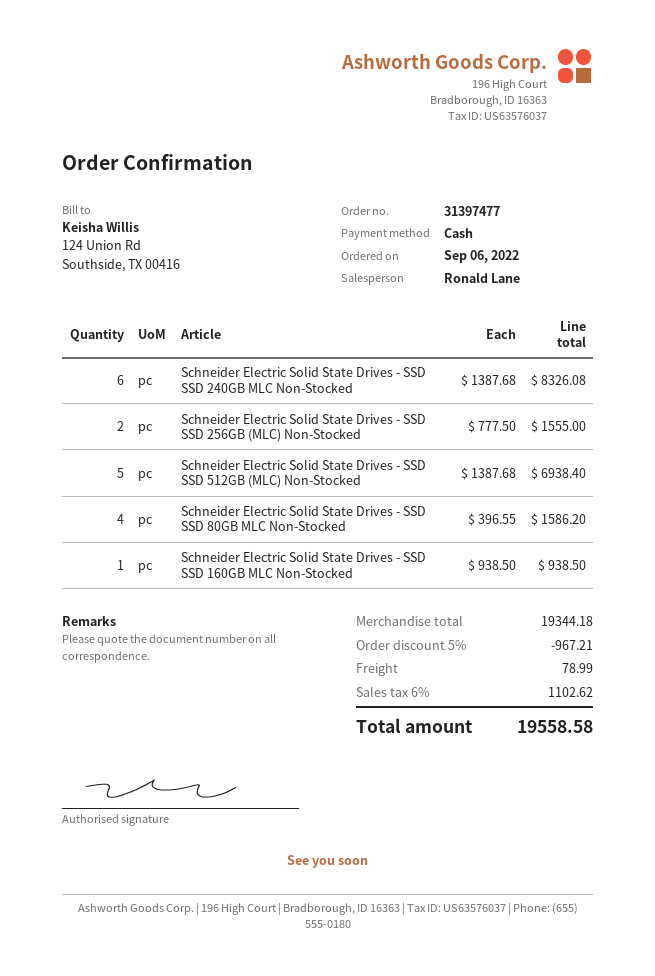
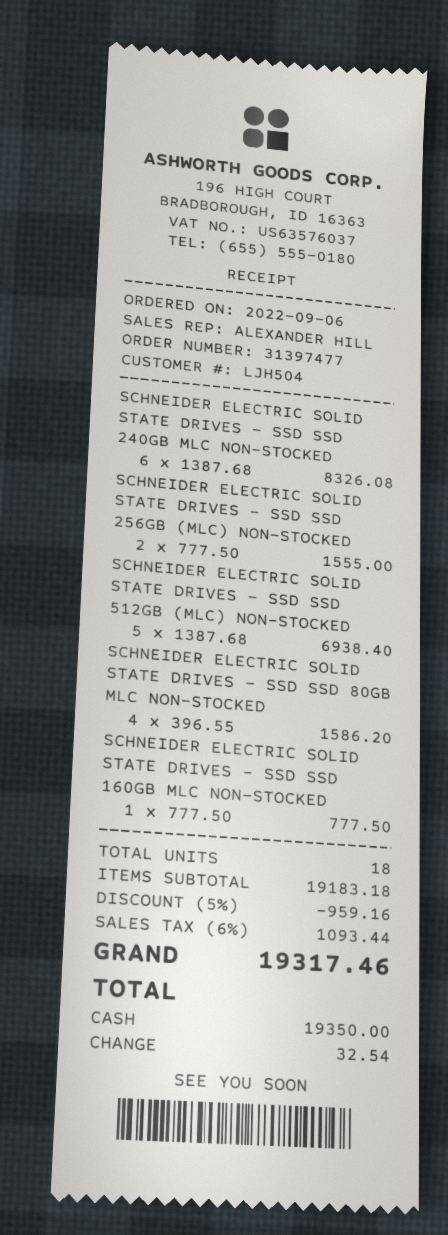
sales rep: Ronald Lane -> ALEXANDER HILL
Schneider Electric Solid State Drives - SSD SSD 160GB MLC Non-Stocked: 1 x 938.50 = 938.50 -> 1 x 777.50 = 777.50
subtotal: 19344.18 -> 19183.18
discount: 5% = 967.21 -> 5% = 959.16
shipping: 78.99 -> none
tax: 6% = 1102.62 -> 6% = 1093.44
total: 19558.58 -> 19317.46

